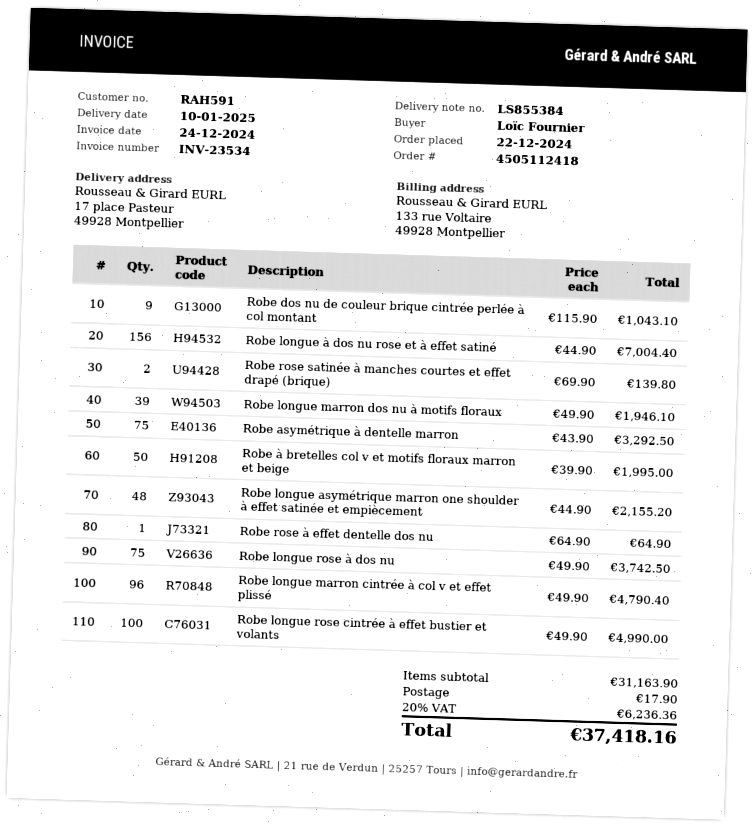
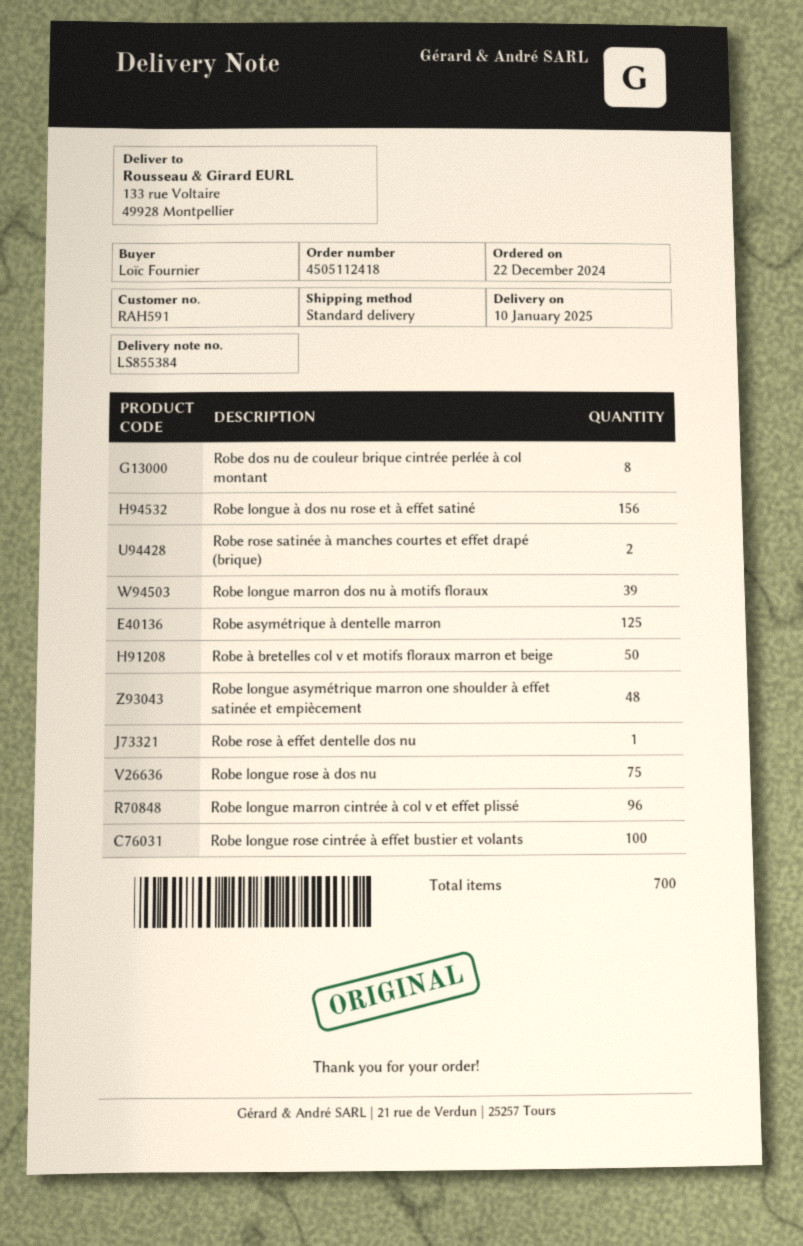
ship to: 17 place Pasteur, 49928 Montpellier -> 133 rue Voltaire, 49928 Montpellier
Robe dos nu de couleur brique cintrée perlée à col montant: 9 -> 8
Robe asymétrique à dentelle marron: 75 -> 125

